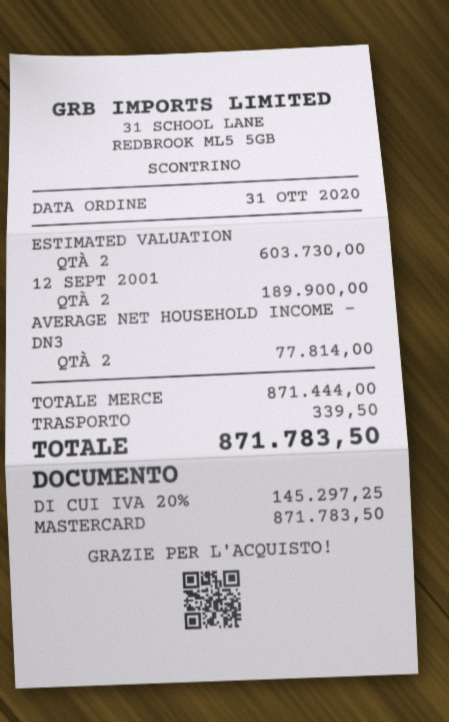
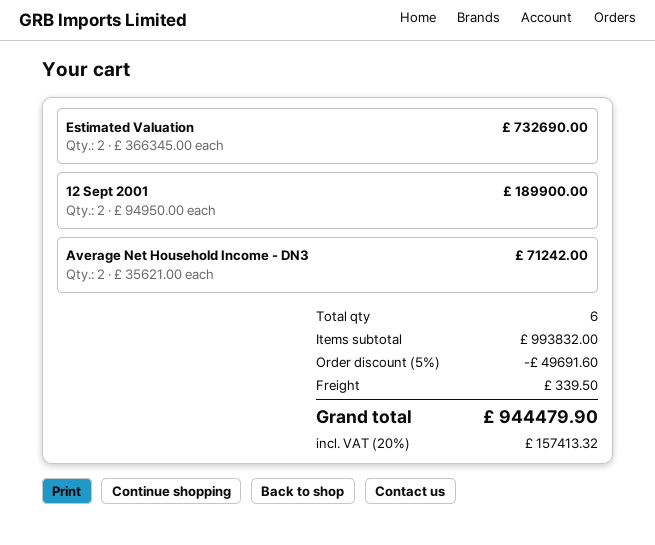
ESTIMATED VALUATION: 2 for 603730.00 -> 2 for 732690.00
AVERAGE NET HOUSEHOLD INCOME - DN3: 2 for 77814.00 -> 2 for 71242.00
subtotal: 871444.00 -> 993832.00
discount: none -> 5% = 49691.60
tax: 20% = 145297.25 -> 20% = 157413.32
total: 871783.50 -> 944479.90

